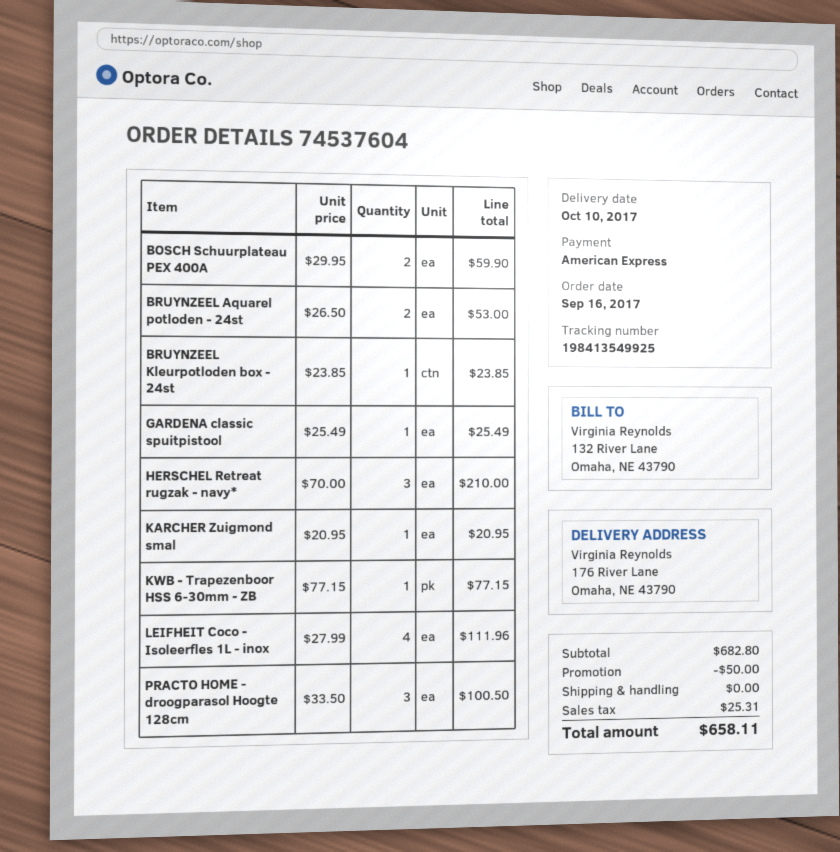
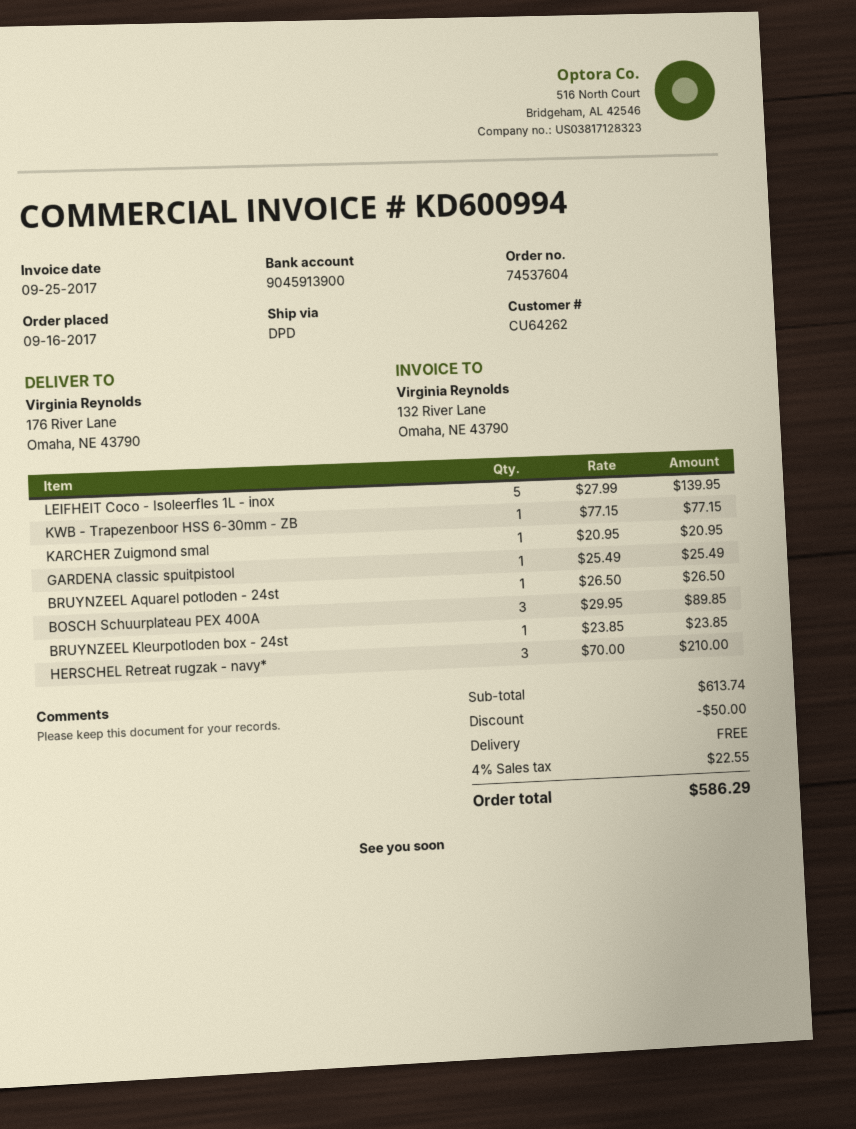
BOSCH Schuurplateau PEX 400A: 2 x 29.95 = 59.90 -> 3 x 29.95 = 89.85
BRUYNZEEL Aquarel potloden - 24st: 2 x 26.50 = 53.00 -> 1 x 26.50 = 26.50
LEIFHEIT Coco - Isoleerfles 1L - inox: 4 x 27.99 = 111.96 -> 5 x 27.99 = 139.95
PRACTO HOME - droogparasol Hoogte 128cm: 3 x 33.50 = 100.50 -> none
subtotal: 682.80 -> 613.74
tax: 25.31 -> 22.55
total: 658.11 -> 586.29

